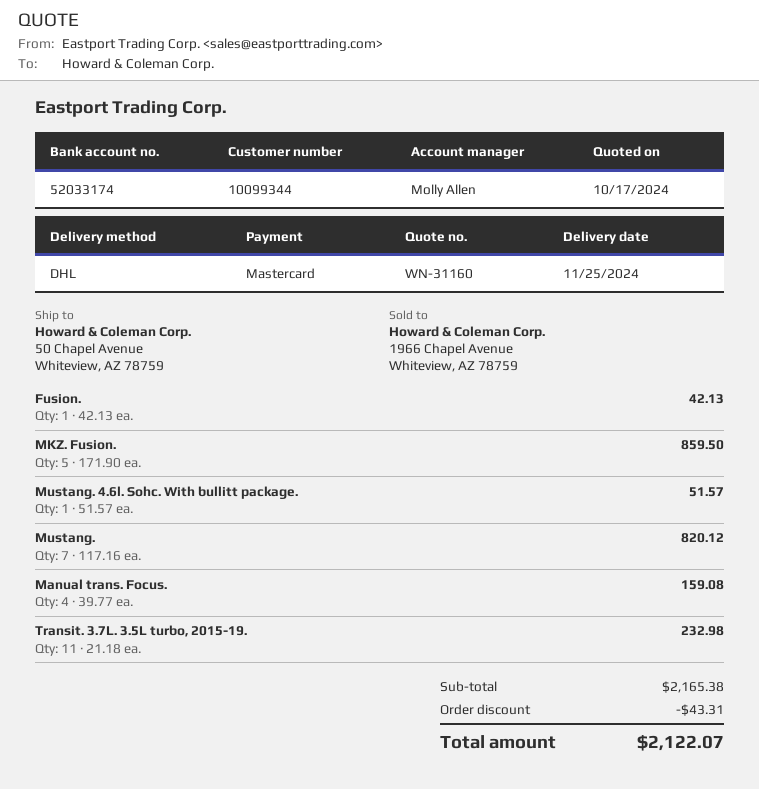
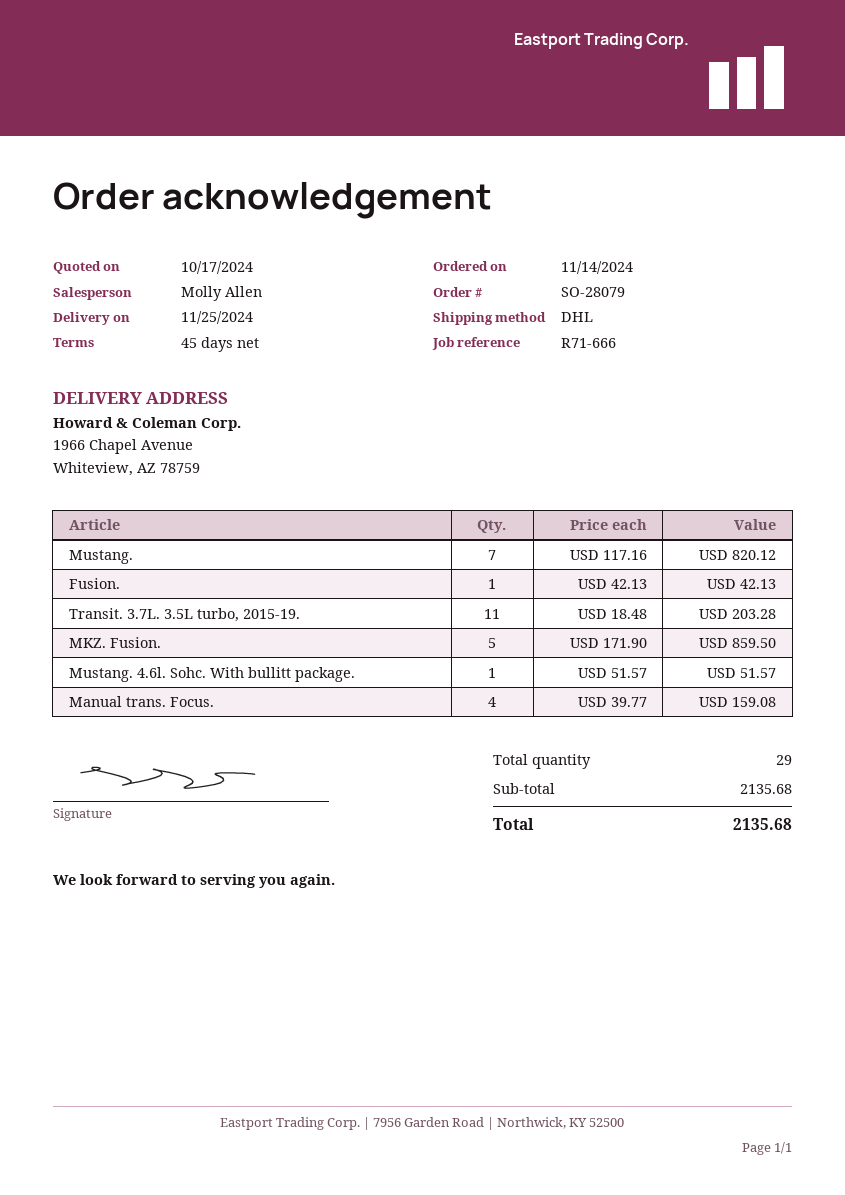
ship to: 50 Chapel Avenue, Whiteview, AZ 78759 -> 1966 Chapel Avenue, Whiteview, AZ 78759
Transit. 3.7L. 3.5L turbo, 2015-19.: 11 x 21.18 = 232.98 -> 11 x 18.48 = 203.28
subtotal: 2165.38 -> 2135.68
discount: 43.31 -> none
total: 2122.07 -> 2135.68

